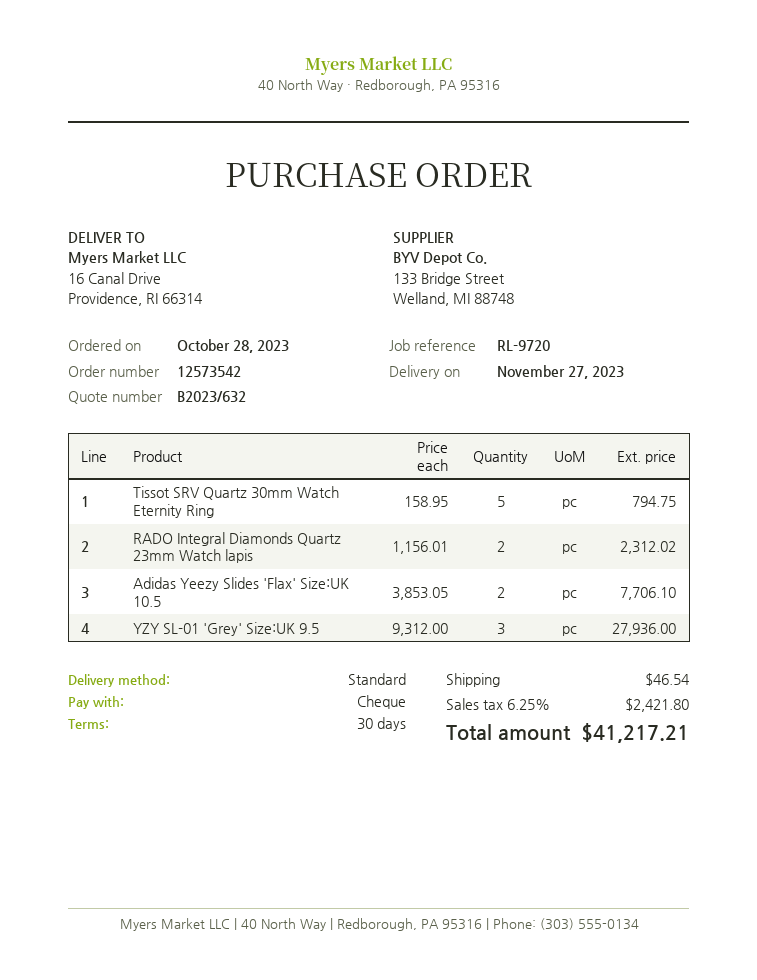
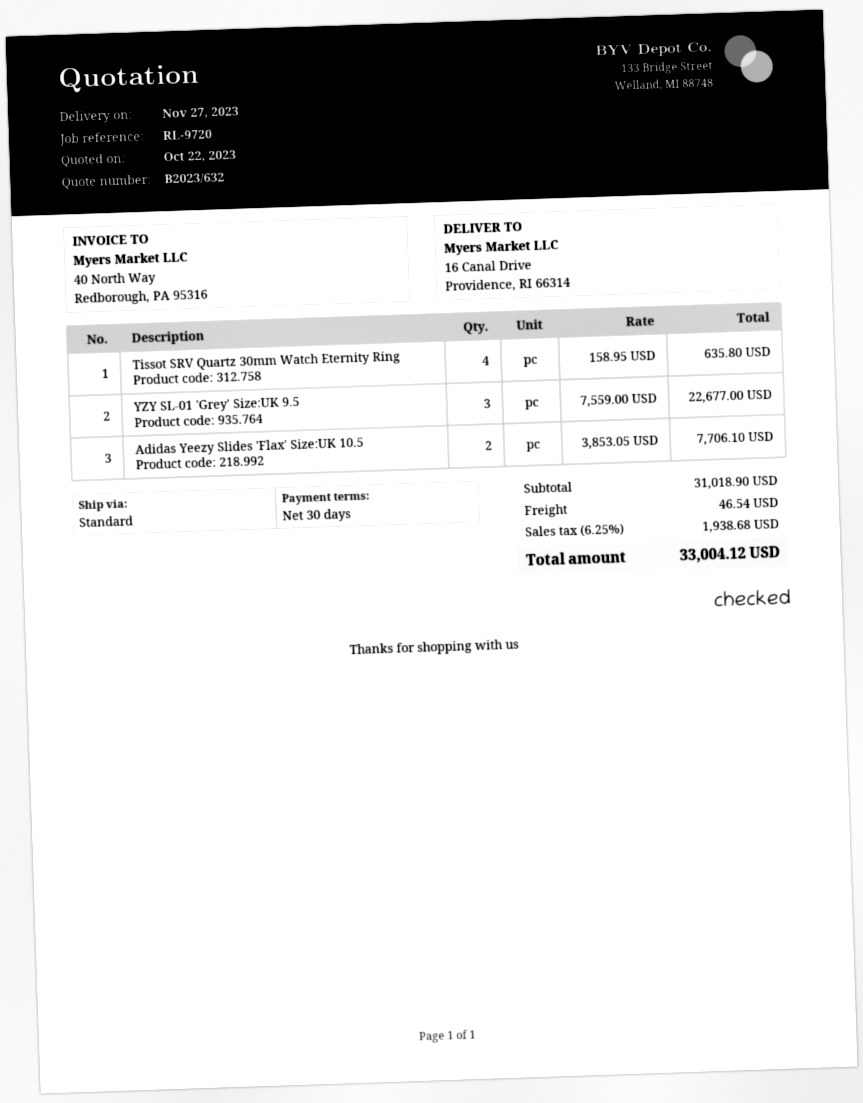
Tissot SRV Quartz 30mm Watch Eternity Ring: 5 x 158.95 = 794.75 -> 4 x 158.95 = 635.80
RADO Integral Diamonds Quartz 23mm Watch lapis: 2 x 1156.01 = 2312.02 -> none
YZY SL-01 'Grey' Size:UK 9.5: 3 x 9312.00 = 27936.00 -> 3 x 7559.00 = 22677.00
tax: 6.25% = 2421.80 -> 6.25% = 1938.68
total: 41217.21 -> 33004.12

